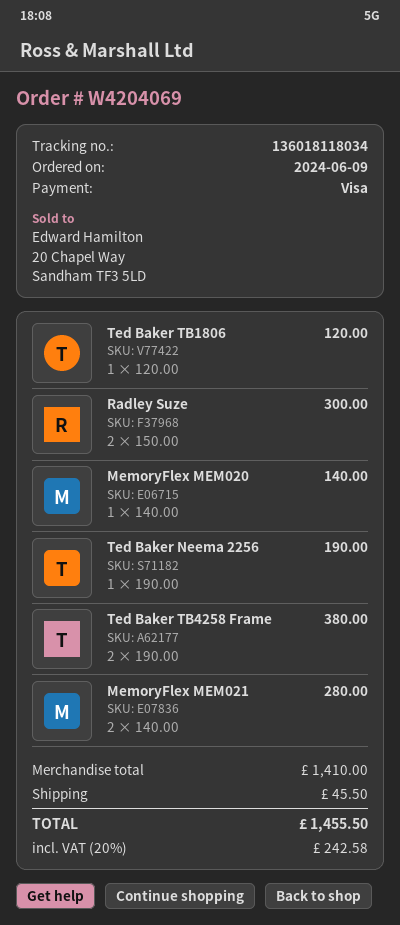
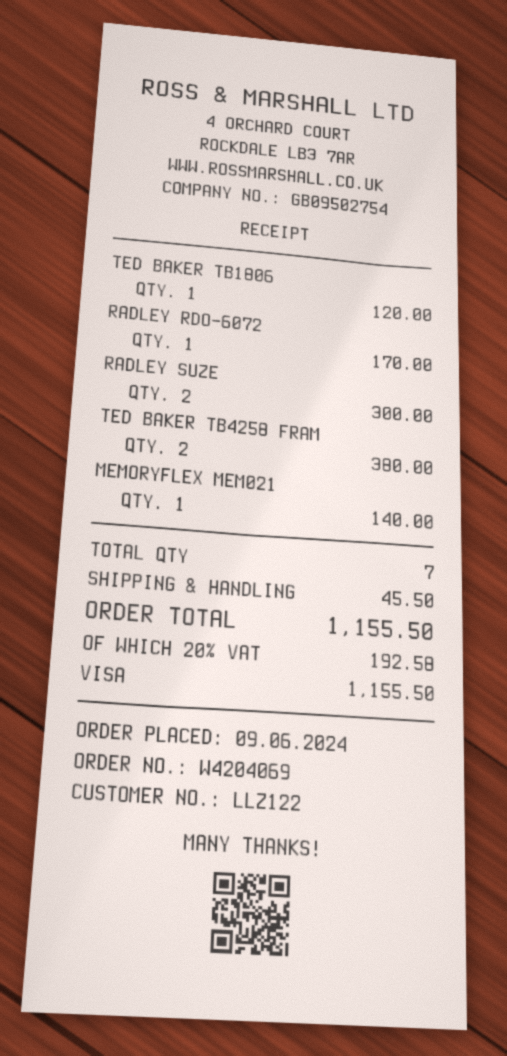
MemoryFlex MEM020: 1 for 140.00 -> none
Ted Baker Neema 2256: 1 for 190.00 -> none
MemoryFlex MEM021: 2 for 280.00 -> 1 for 140.00
RADLEY RDO-6072: none -> 1 for 170.00
tax: 20% = 242.58 -> 20% = 192.58
total: 1455.50 -> 1155.50

